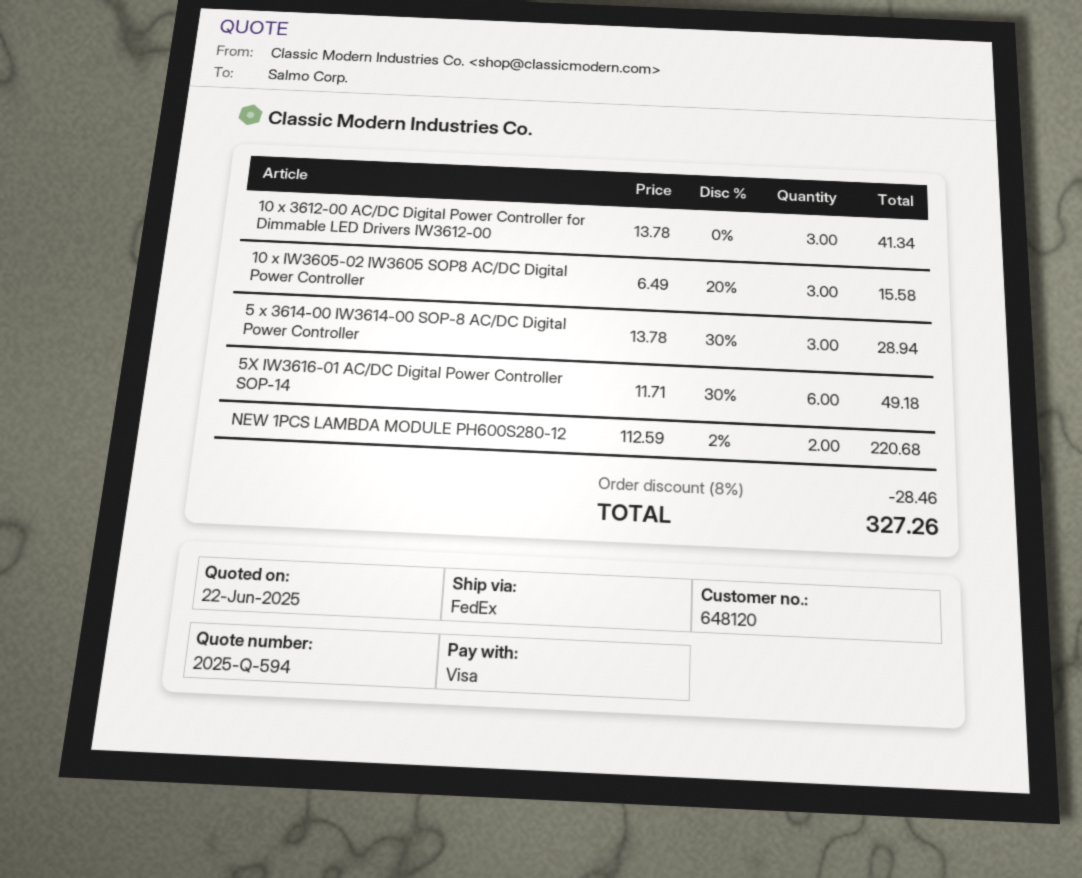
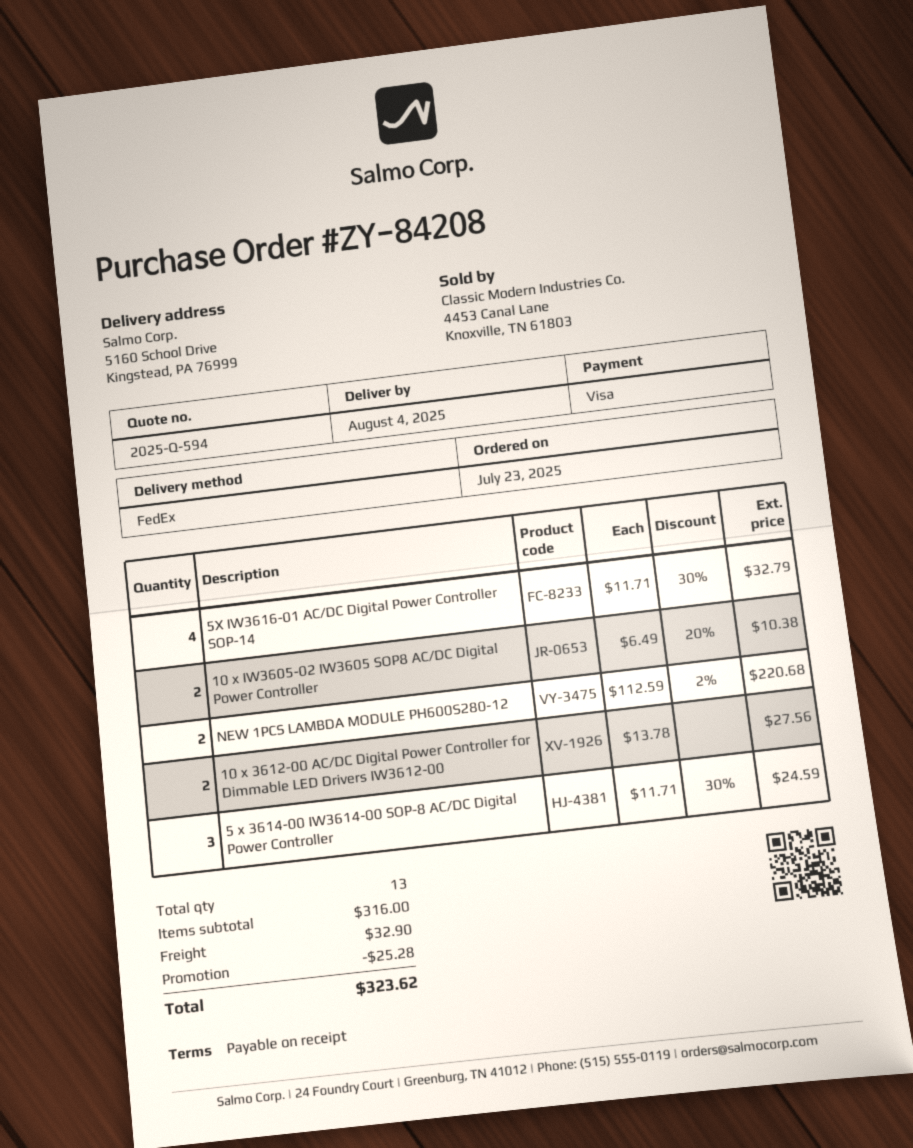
10 x 3612-00 AC/DC Digital Power Controller for Dimmable LED Drivers IW3612-00: 3 x 13.78 = 41.34 -> 2 x 13.78 = 27.56
10 x IW3605-02 IW3605 SOP8 AC/DC Digital Power Controller: 3 x 6.49 - 20% = 15.58 -> 2 x 6.49 - 20% = 10.38
5 x 3614-00 IW3614-00 SOP-8 AC/DC Digital Power Controller: 3 x 13.78 - 30% = 28.94 -> 3 x 11.71 - 30% = 24.59
5X IW3616-01 AC/DC Digital Power Controller SOP-14: 6 x 11.71 - 30% = 49.18 -> 4 x 11.71 - 30% = 32.79
discount: 28.46 -> 25.28
shipping: none -> 32.90
total: 327.26 -> 323.62

